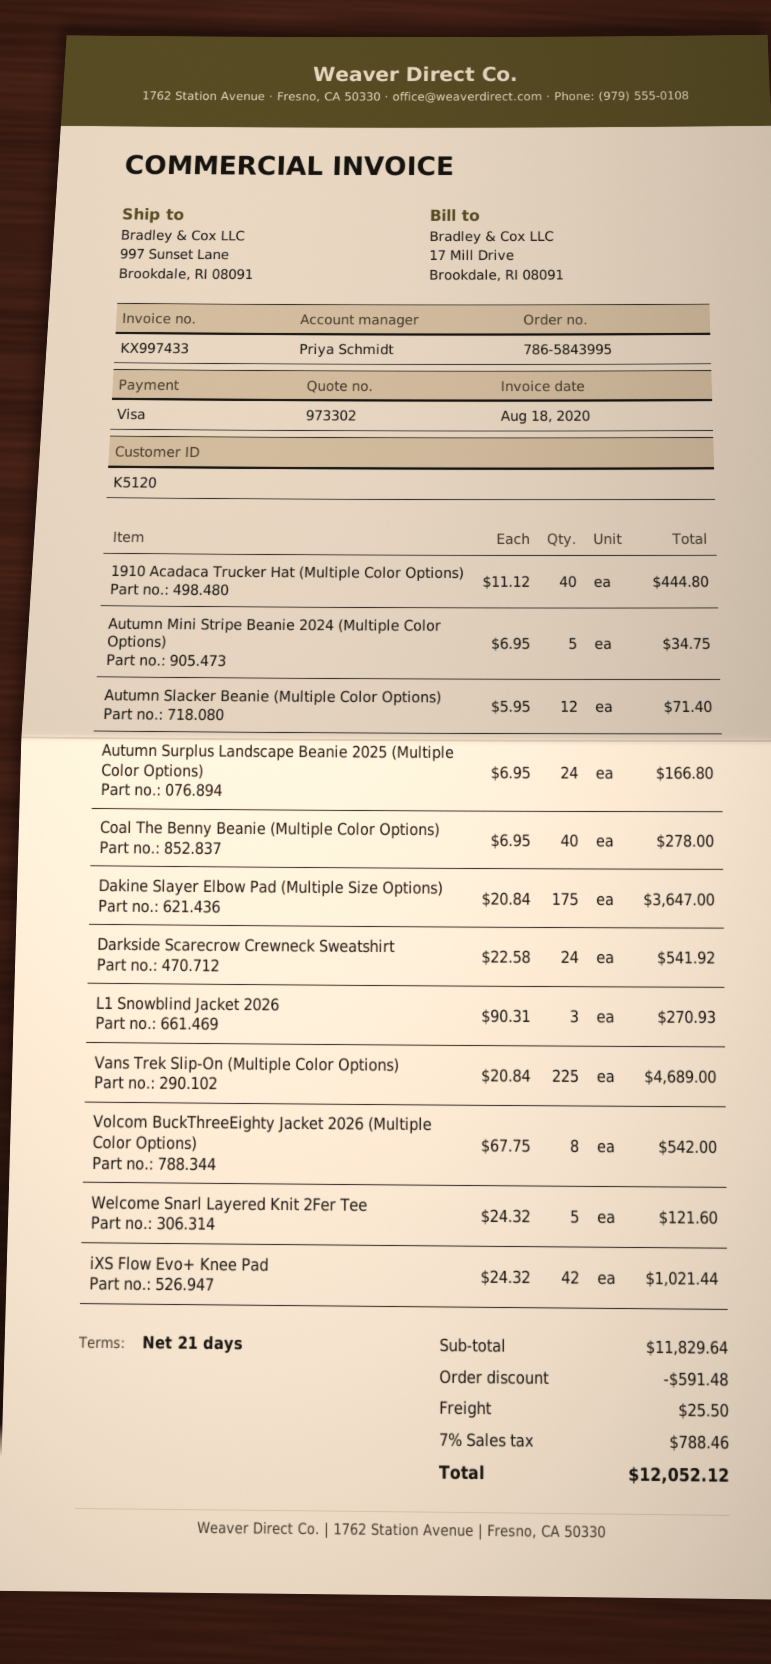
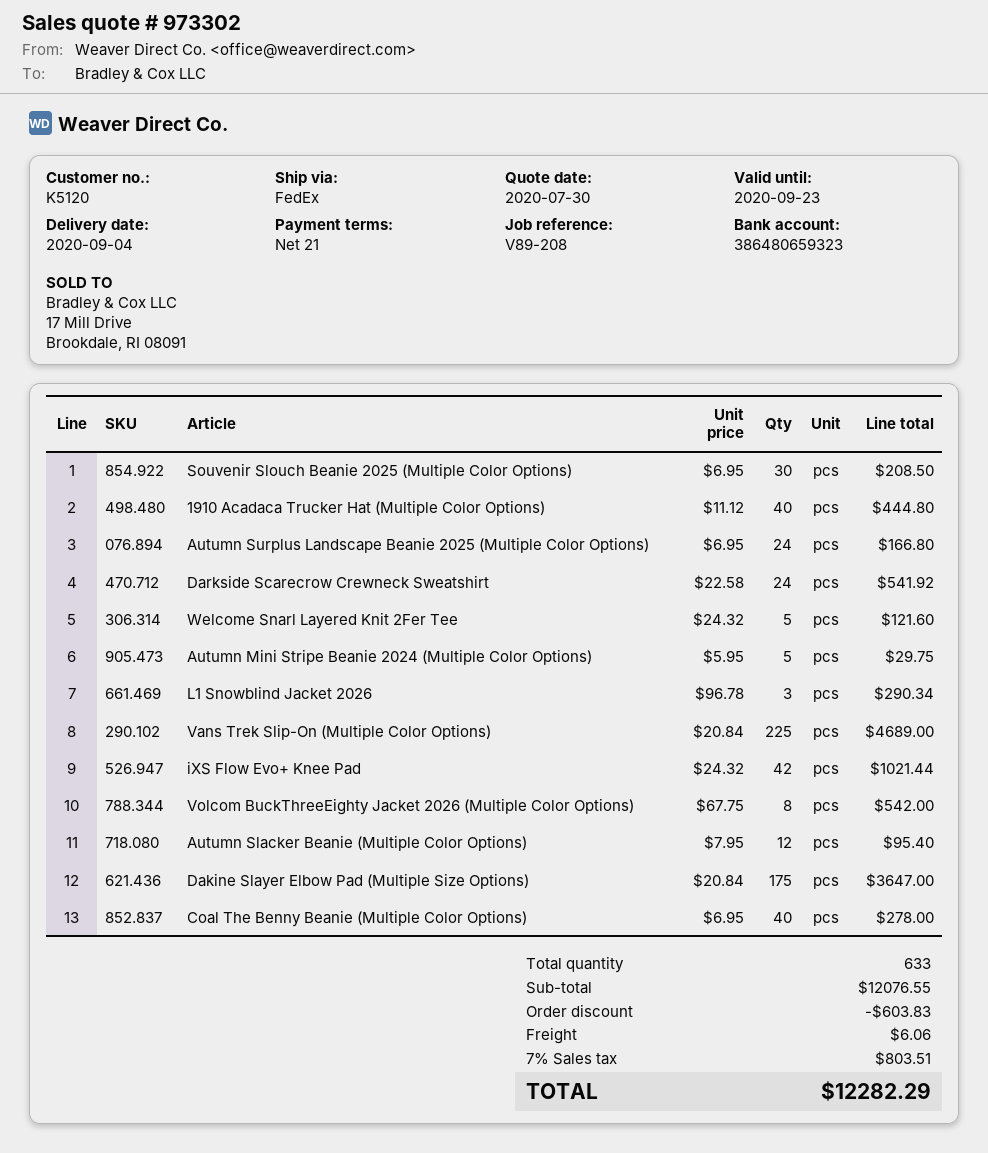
Autumn Mini Stripe Beanie 2024 (Multiple Color Options): 5 x 6.95 = 34.75 -> 5 x 5.95 = 29.75
Autumn Slacker Beanie (Multiple Color Options): 12 x 5.95 = 71.40 -> 12 x 7.95 = 95.40
L1 Snowblind Jacket 2026: 3 x 90.31 = 270.93 -> 3 x 96.78 = 290.34
Souvenir Slouch Beanie 2025 (Multiple Color Options): none -> 30 x 6.95 = 208.50
subtotal: 11829.64 -> 12076.55
discount: 591.48 -> 603.83
shipping: 25.50 -> 6.06
tax: 7% = 788.46 -> 7% = 803.51
total: 12052.12 -> 12282.29

